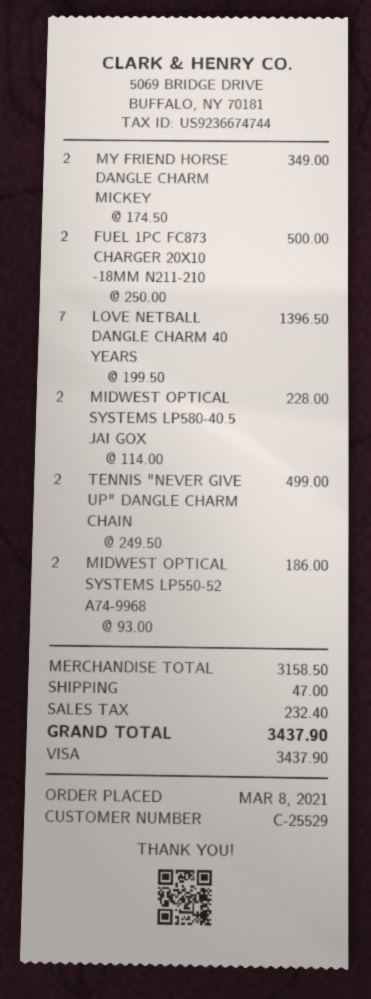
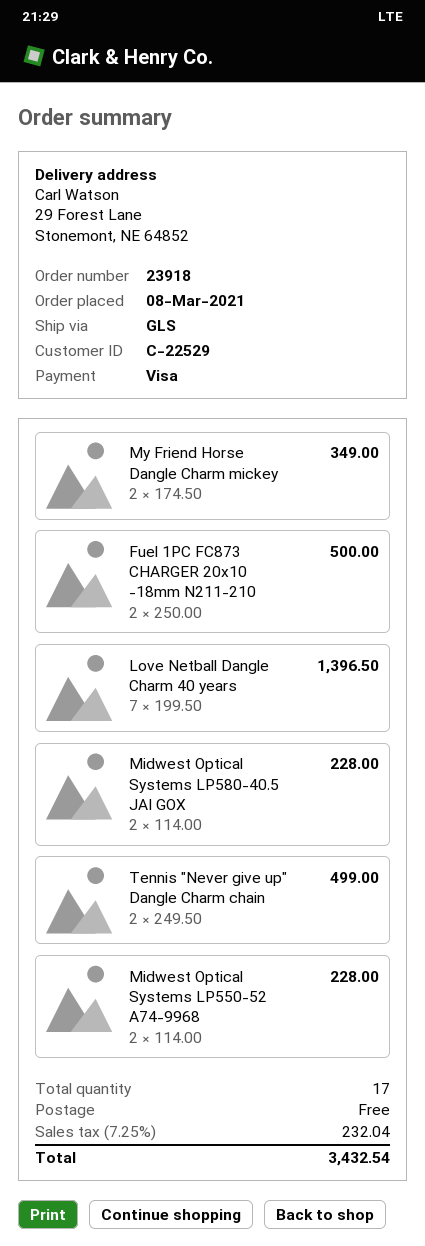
customer number: C-25529 -> C-22529
MIDWEST OPTICAL SYSTEMS LP550-52 A74-9968: 2 x 93.00 = 186.00 -> 2 x 114.00 = 228.00
shipping: 47.00 -> 0.00
tax: 232.40 -> 232.04
total: 3437.90 -> 3432.54

